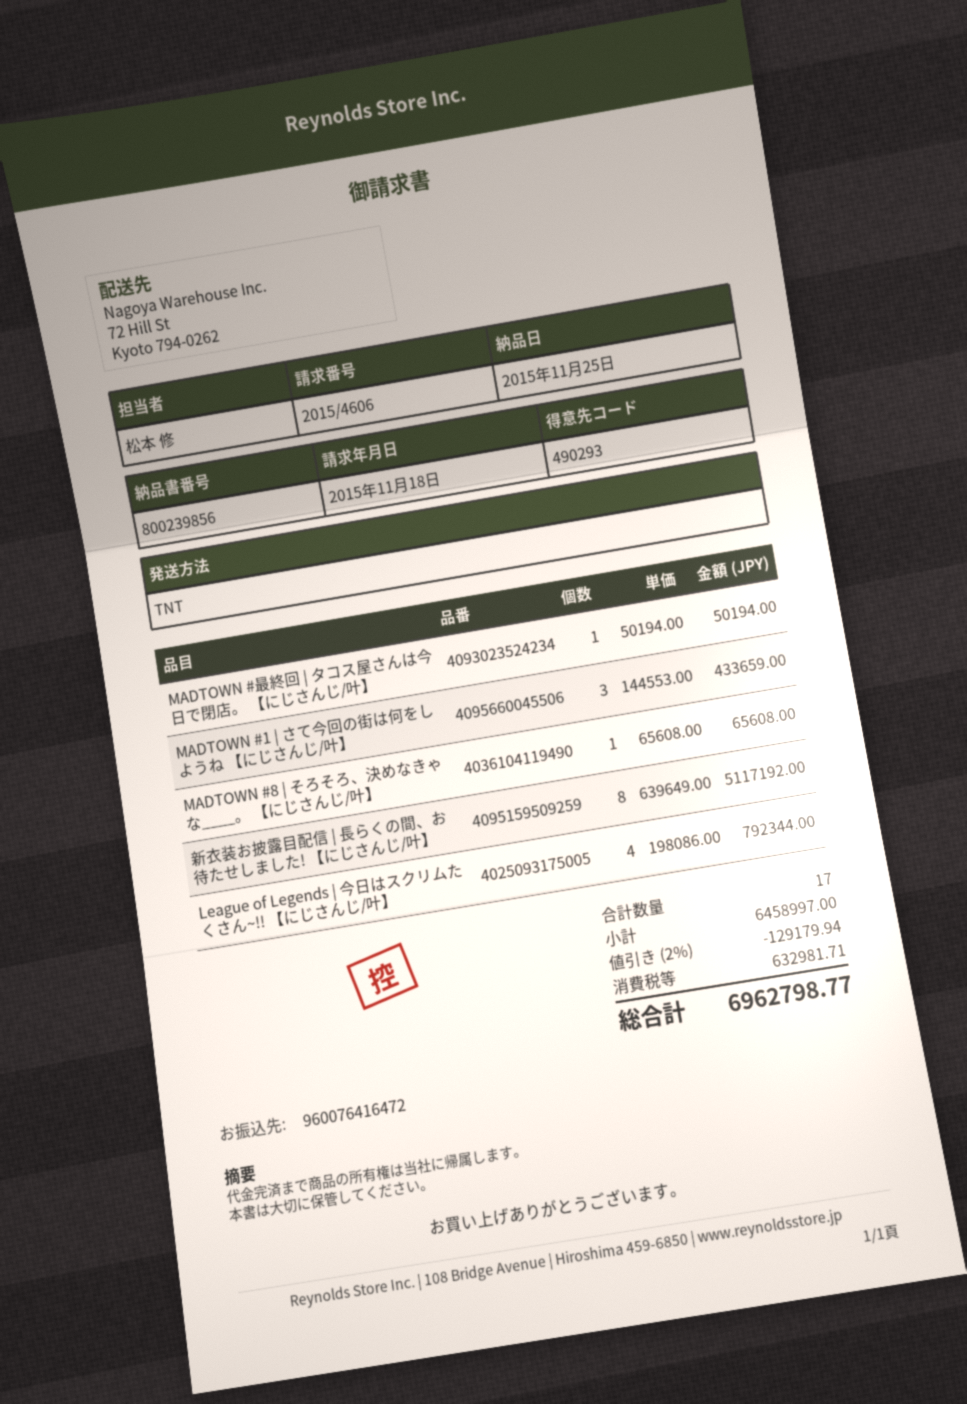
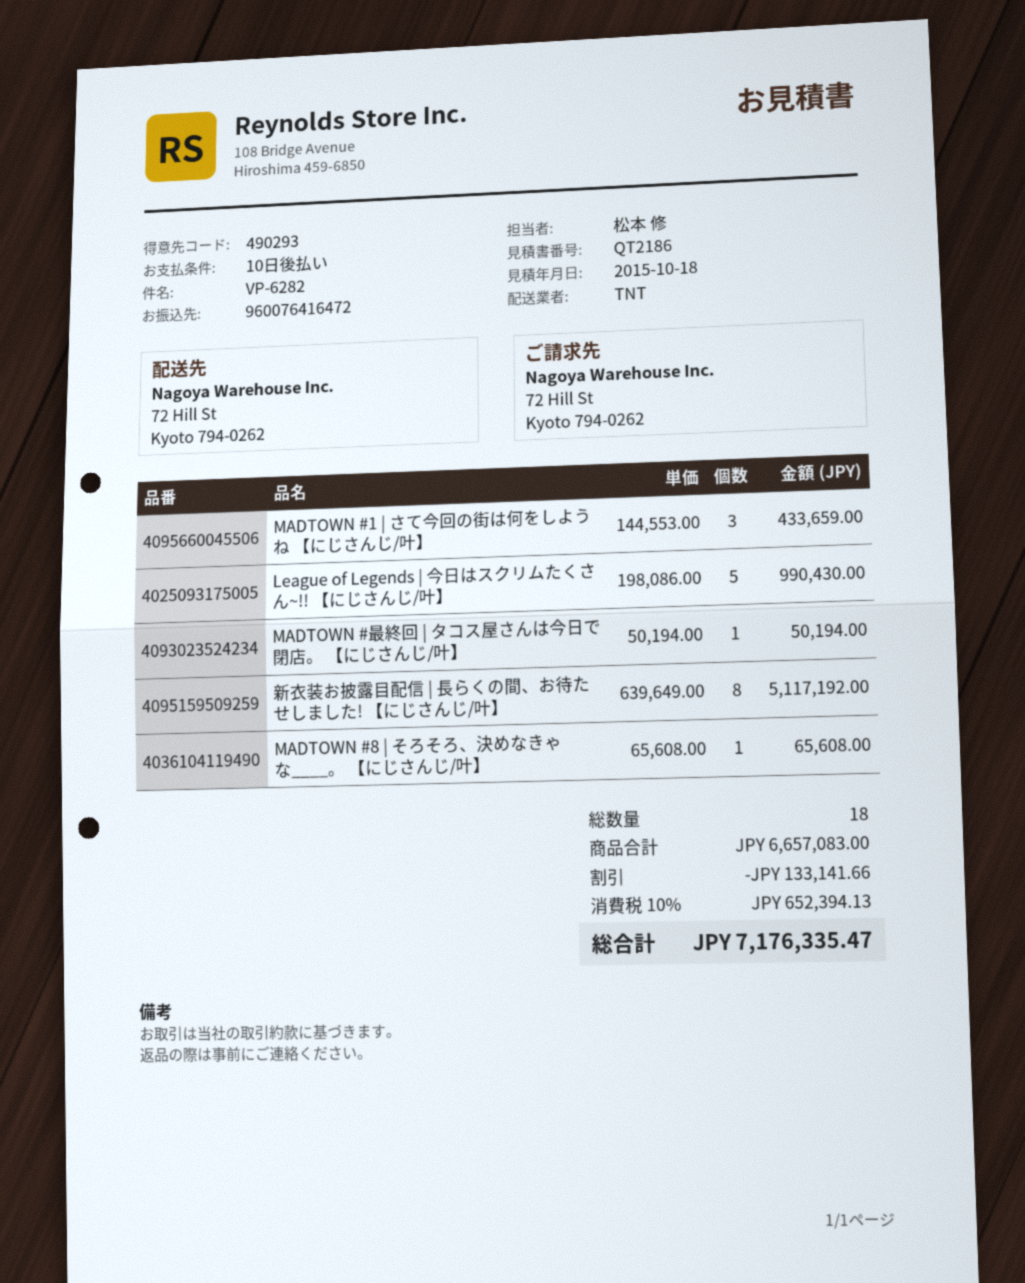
League of Legends | 今日はスクリムたくさん~!! 【にじさんじ/叶】: 4 x 198086.00 = 792344.00 -> 5 x 198086.00 = 990430.00
total quantity: 17 -> 18
subtotal: 6458997.00 -> 6657083.00
discount: 129179.94 -> 133141.66
tax: 632981.71 -> 652394.13
total: 6962798.77 -> 7176335.47

